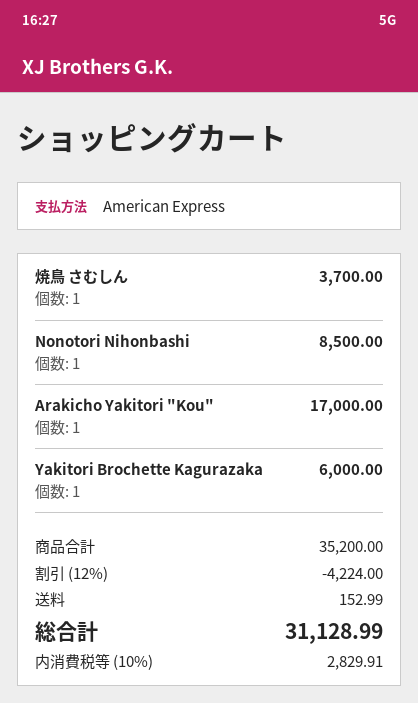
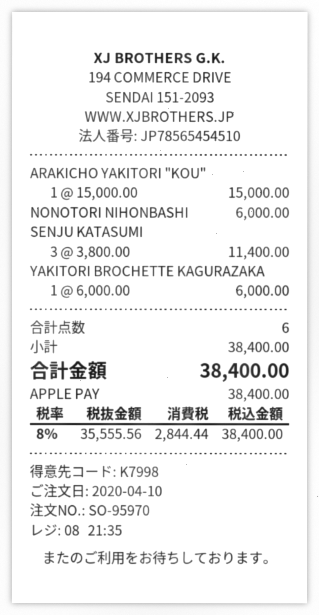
payment method: American Express -> Apple Pay
焼鳥 さむしん: 1 for 3700.00 -> none
Nonotori Nihonbashi: 1 for 8500.00 -> 1 for 6000.00
Arakicho Yakitori "Kou": 1 for 17000.00 -> 1 for 15000.00
SENJU KATASUMI: none -> 3 for 11400.00
subtotal: 35200.00 -> 38400.00
discount: 12% = 4224.00 -> none
shipping: 152.99 -> none
tax: 10% = 2829.91 -> 8% = 2844.44
total: 31128.99 -> 38400.00

